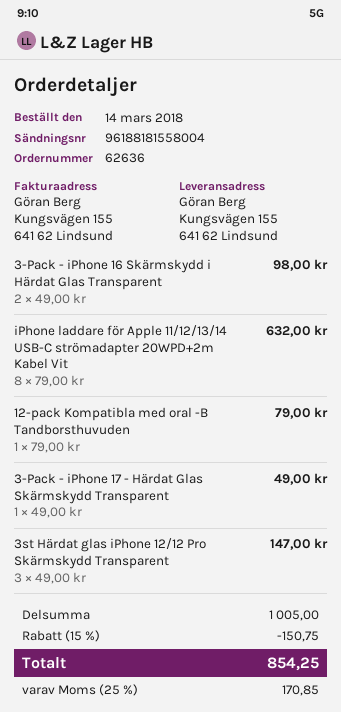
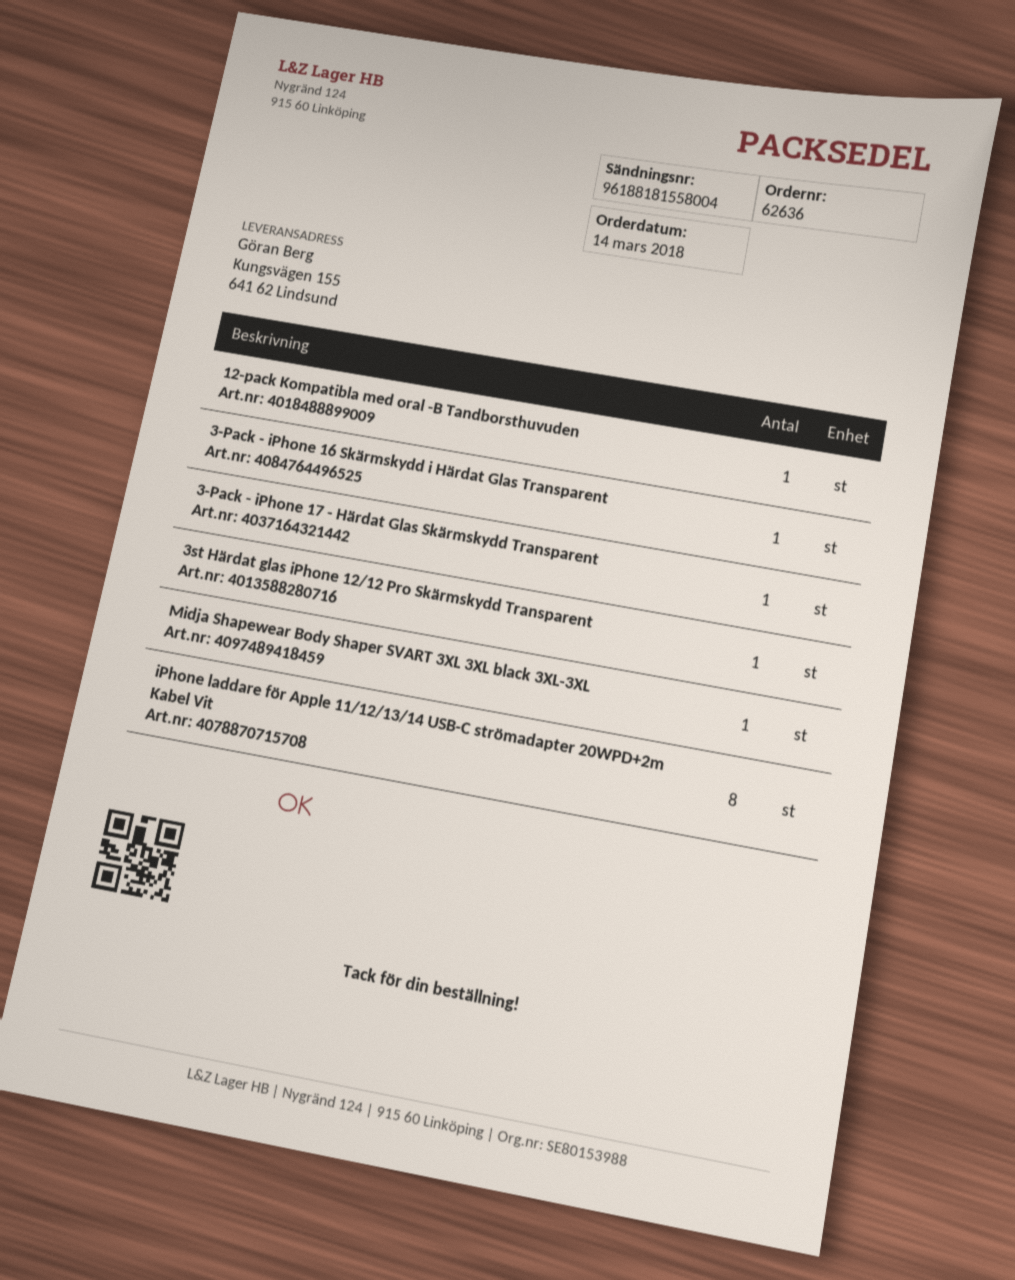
3-Pack - iPhone 16 Skärmskydd i Härdat Glas Transparent: 2 -> 1
3st Härdat glas iPhone 12/12 Pro Skärmskydd Transparent: 3 -> 1
Midja Shapewear Body Shaper SVART 3XL 3XL black 3XL-3XL: none -> 1

